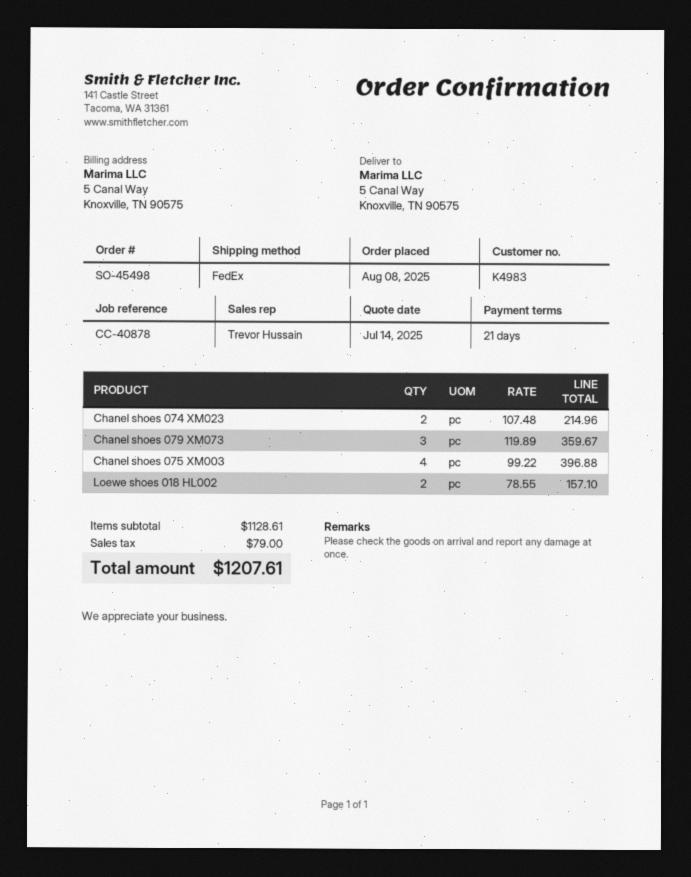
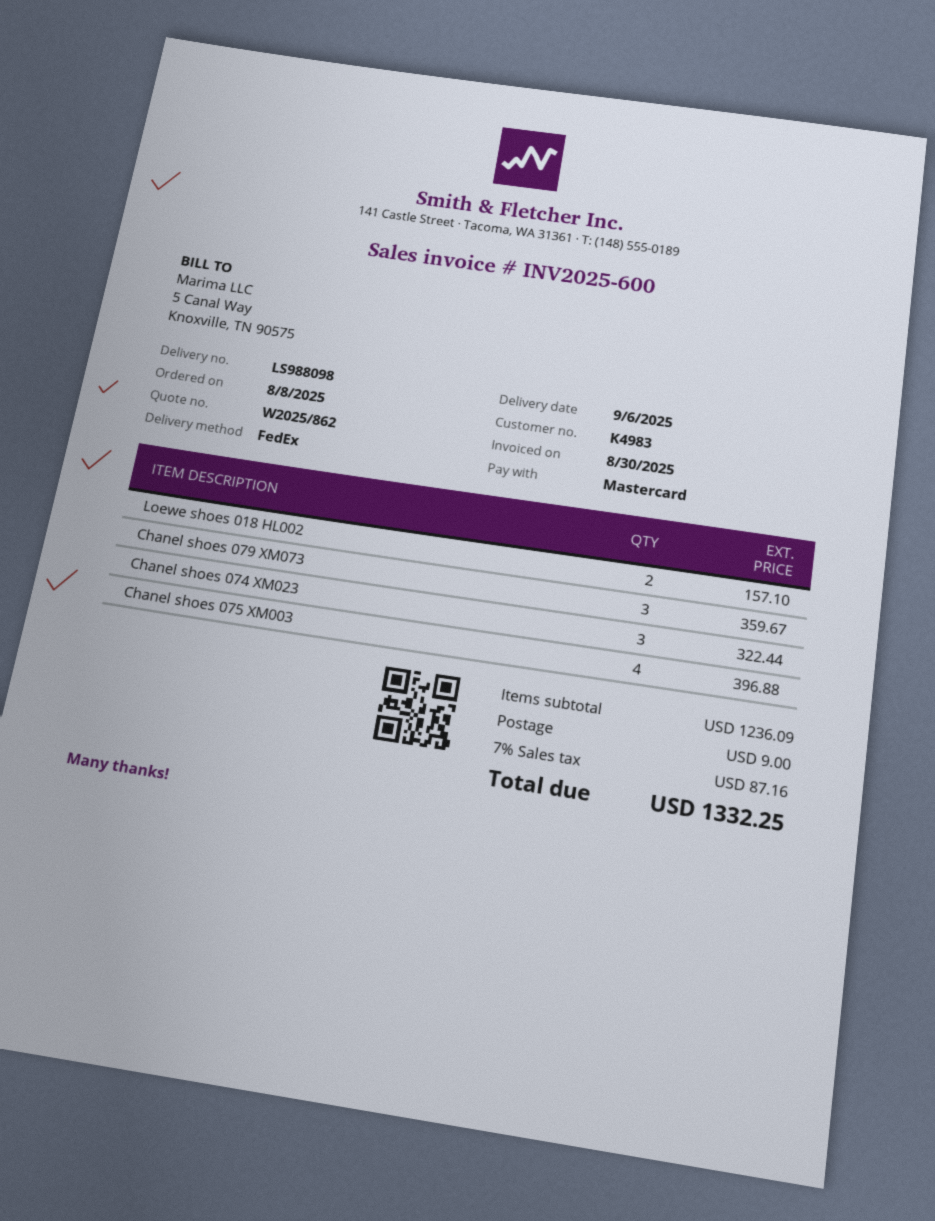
Chanel shoes 074 XM023: 2 for 214.96 -> 3 for 322.44
subtotal: 1128.61 -> 1236.09
shipping: none -> 9.00
tax: 79.00 -> 87.16
total: 1207.61 -> 1332.25

